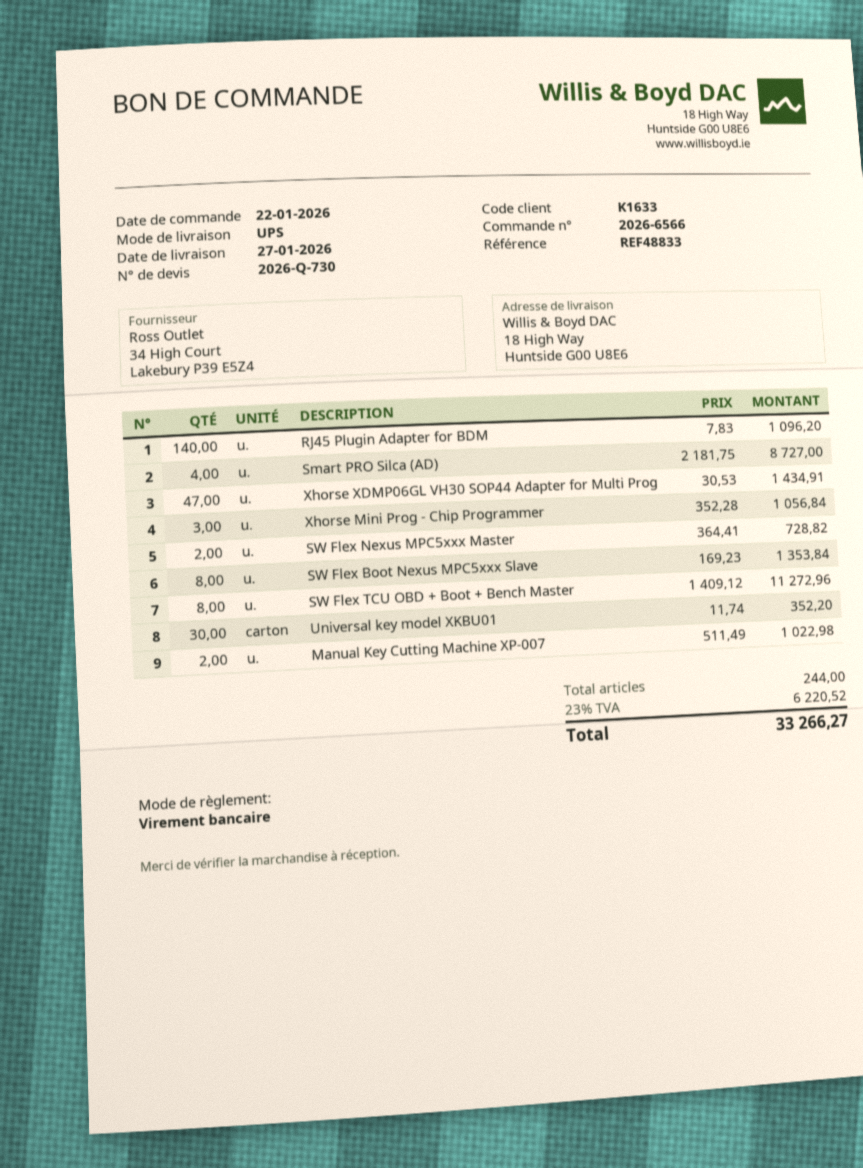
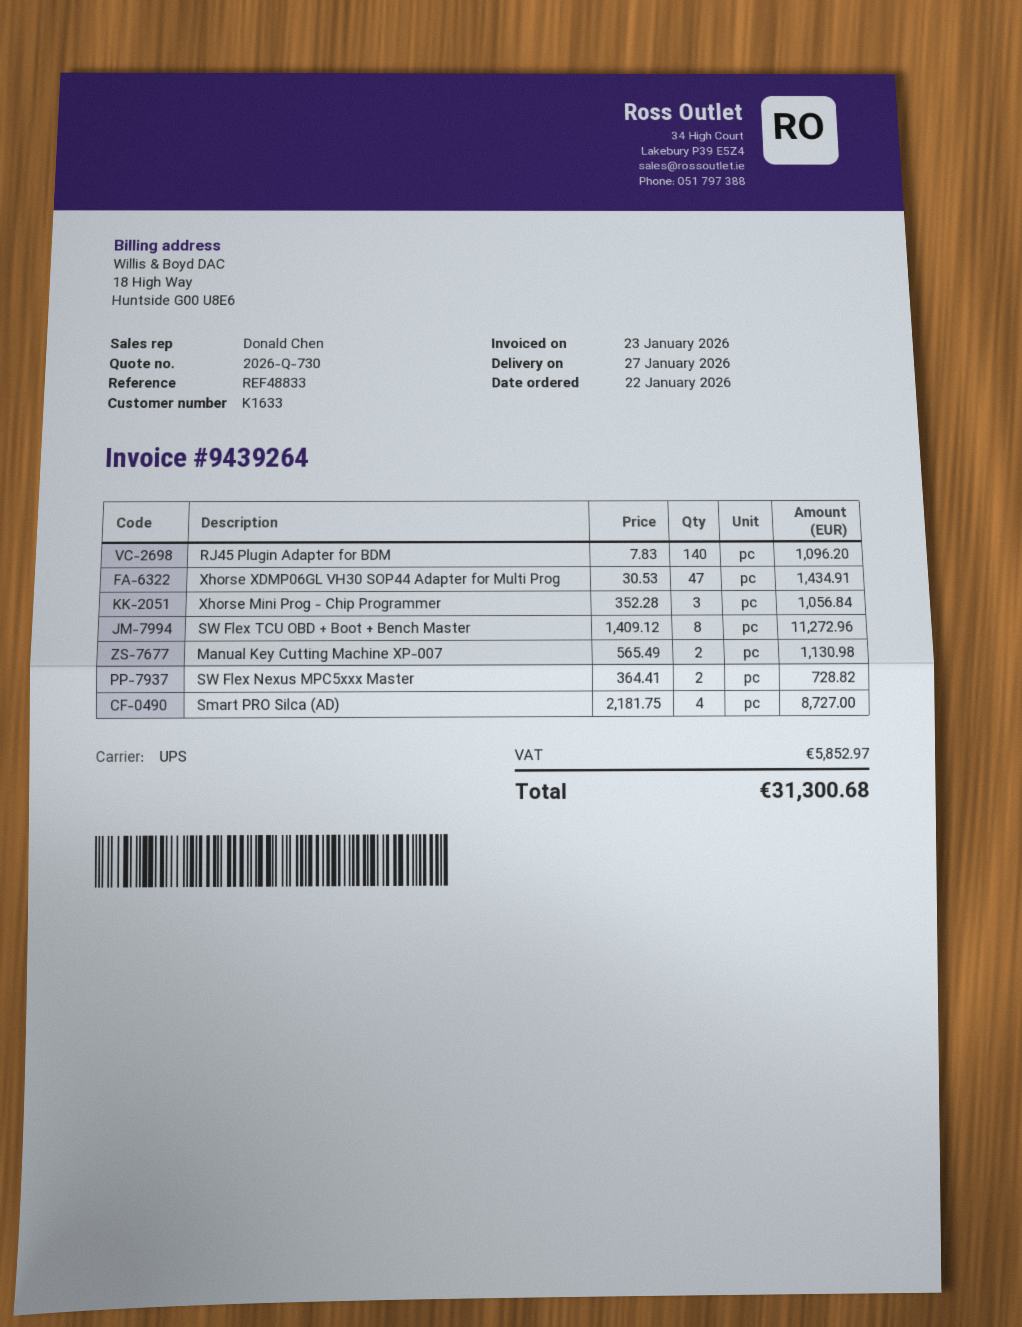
SW Flex Boot Nexus MPC5xxx Slave: 8 x 169.23 = 1353.84 -> none
Universal key model XKBU01: 30 x 11.74 = 352.20 -> none
Manual Key Cutting Machine XP-007: 2 x 511.49 = 1022.98 -> 2 x 565.49 = 1130.98
tax: 6220.52 -> 5852.97
total: 33266.27 -> 31300.68

